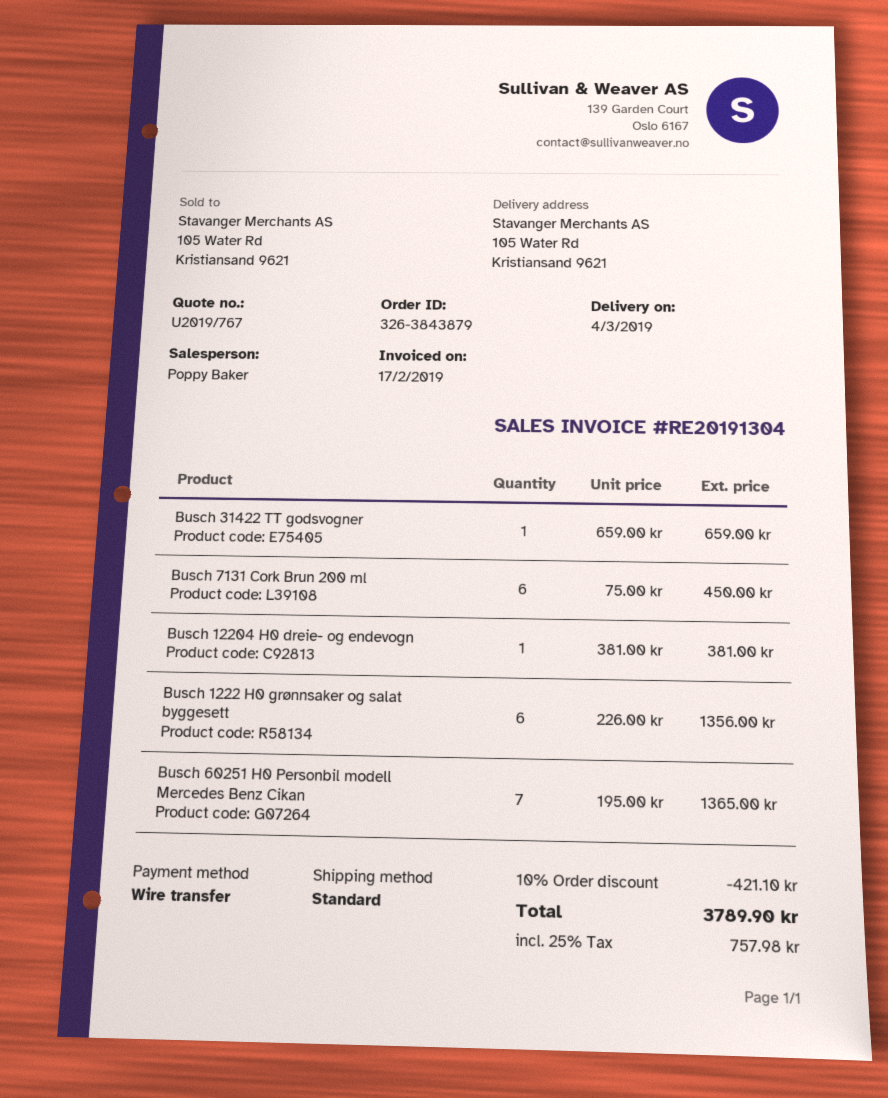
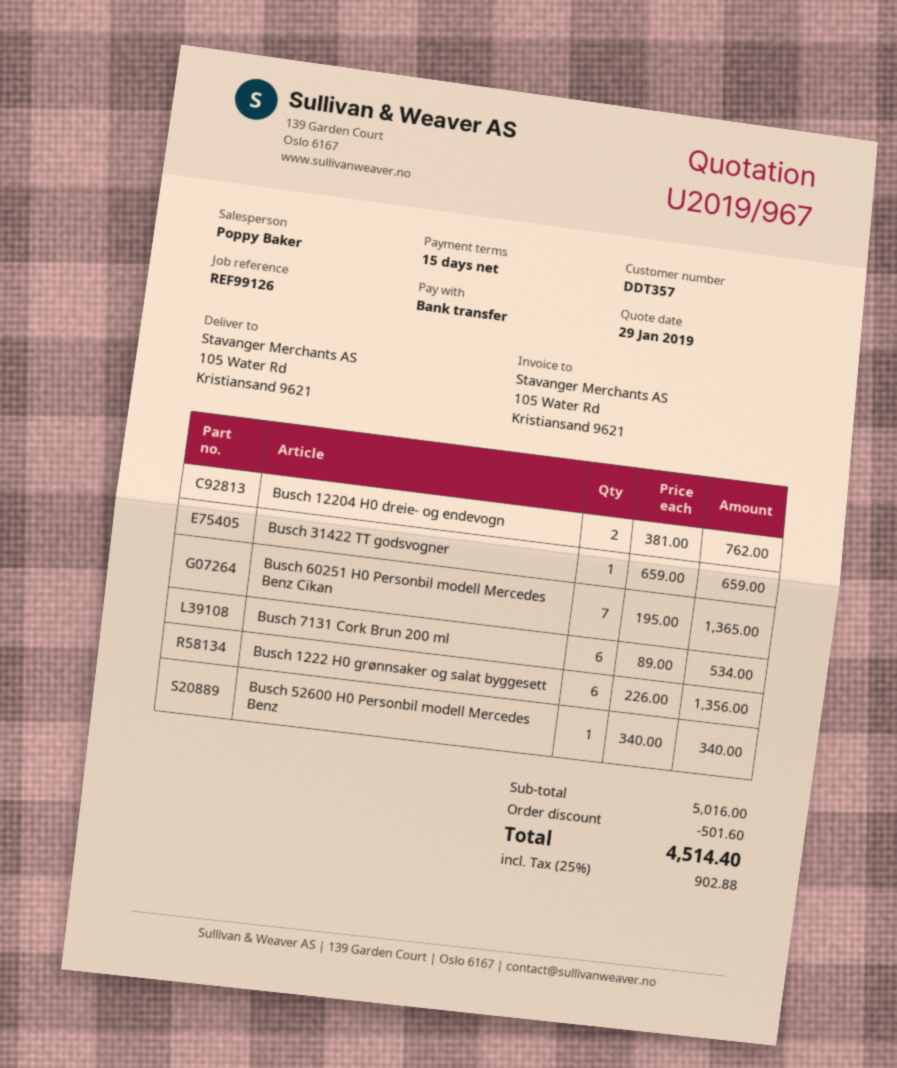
quote number: U2019/767 -> U2019/967
Busch 7131 Cork Brun 200 ml: 6 x 75.00 = 450.00 -> 6 x 89.00 = 534.00
Busch 12204 H0 dreie- og endevogn: 1 x 381.00 = 381.00 -> 2 x 381.00 = 762.00
Busch 52600 H0 Personbil modell Mercedes Benz: none -> 1 x 340.00 = 340.00
discount: 421.10 -> 501.60
tax: 25% = 757.98 -> 25% = 902.88
total: 3789.90 -> 4514.40

